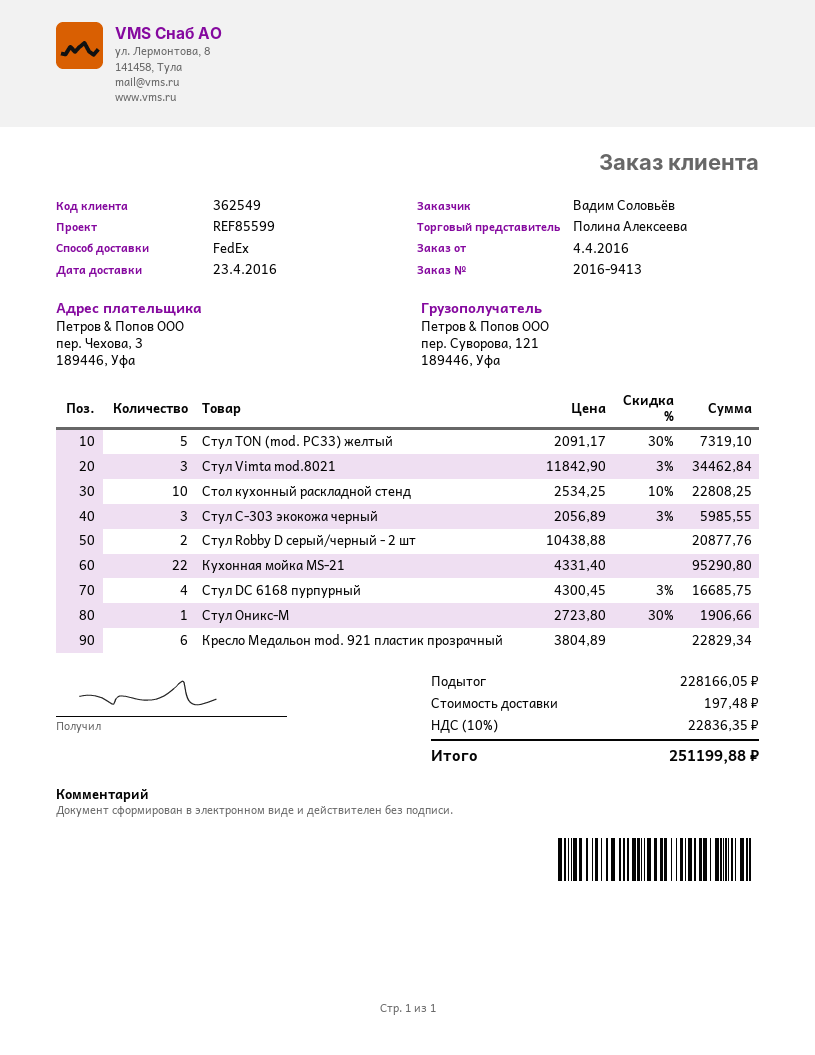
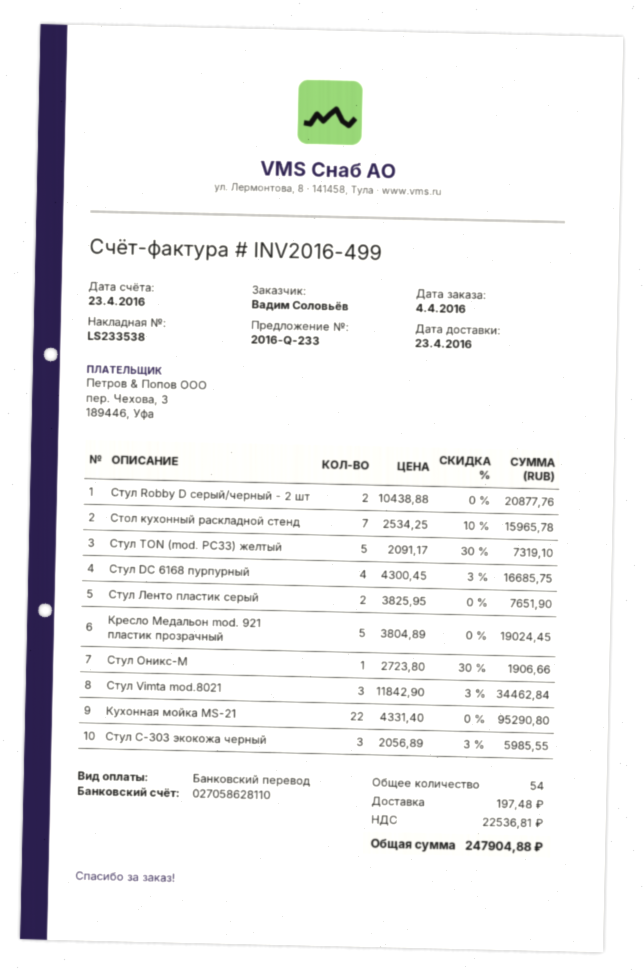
Стол кухонный раскладной стенд: 10 x 2534.25 - 10% = 22808.25 -> 7 x 2534.25 - 10% = 15965.78
Кресло Медальон mod. 921 пластик прозрачный: 6 x 3804.89 = 22829.34 -> 5 x 3804.89 = 19024.45
Стул Ленто пластик серый: none -> 2 x 3825.95 = 7651.90
tax: 22836.35 -> 22536.81
total: 251199.88 -> 247904.88

